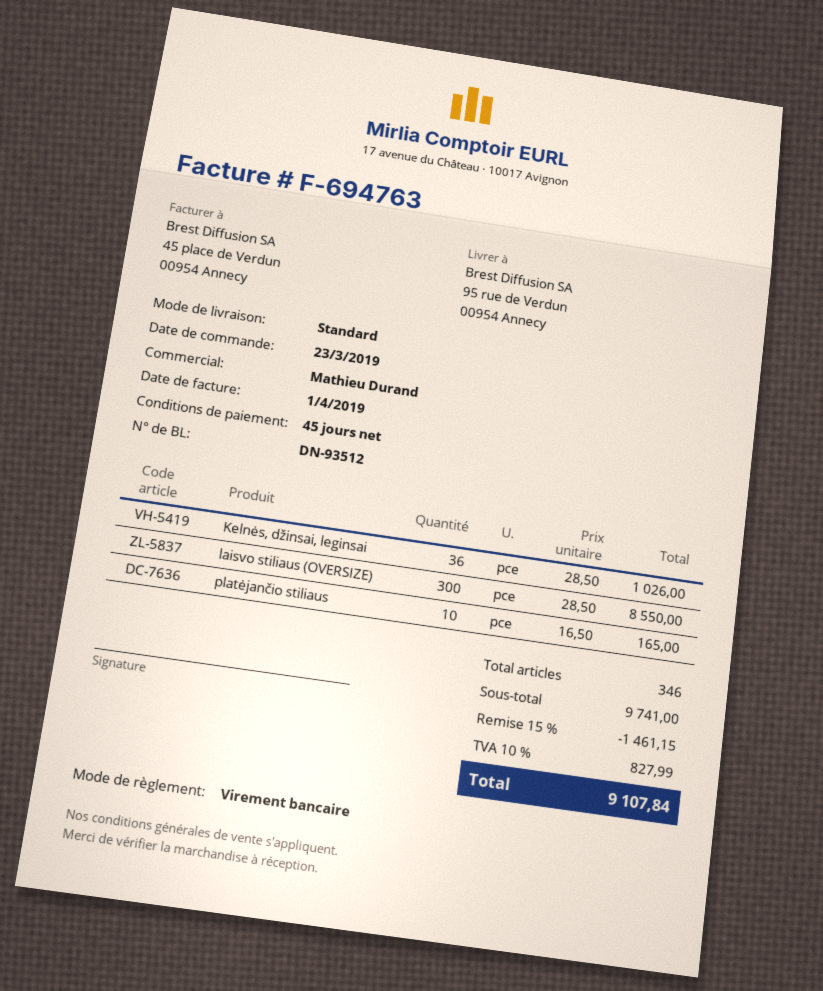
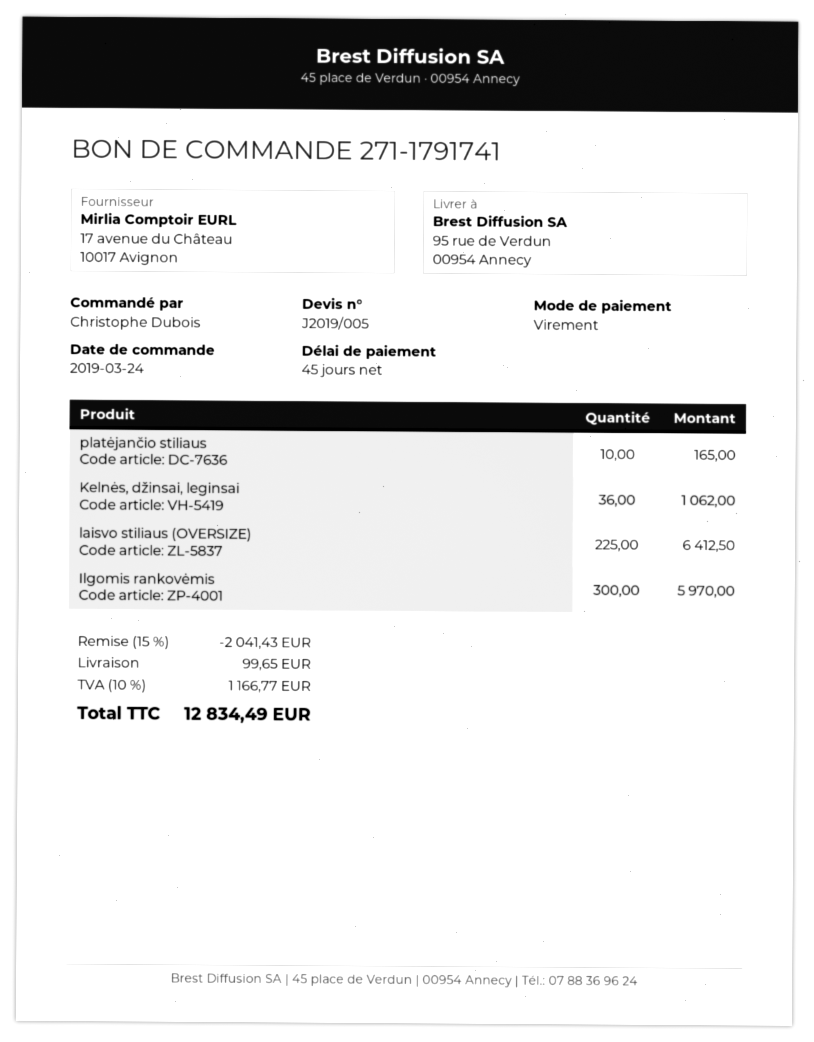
order date: 2019-03-23 -> 2019-03-24
Kelnės, džinsai, leginsai: 36 for 1026.00 -> 36 for 1062.00
laisvo stiliaus (OVERSIZE): 300 for 8550.00 -> 225 for 6412.50
Ilgomis rankovėmis: none -> 300 for 5970.00
discount: 15% = 1461.15 -> 15% = 2041.43
shipping: none -> 99.65
tax: 10% = 827.99 -> 10% = 1166.77
total: 9107.84 -> 12834.49

